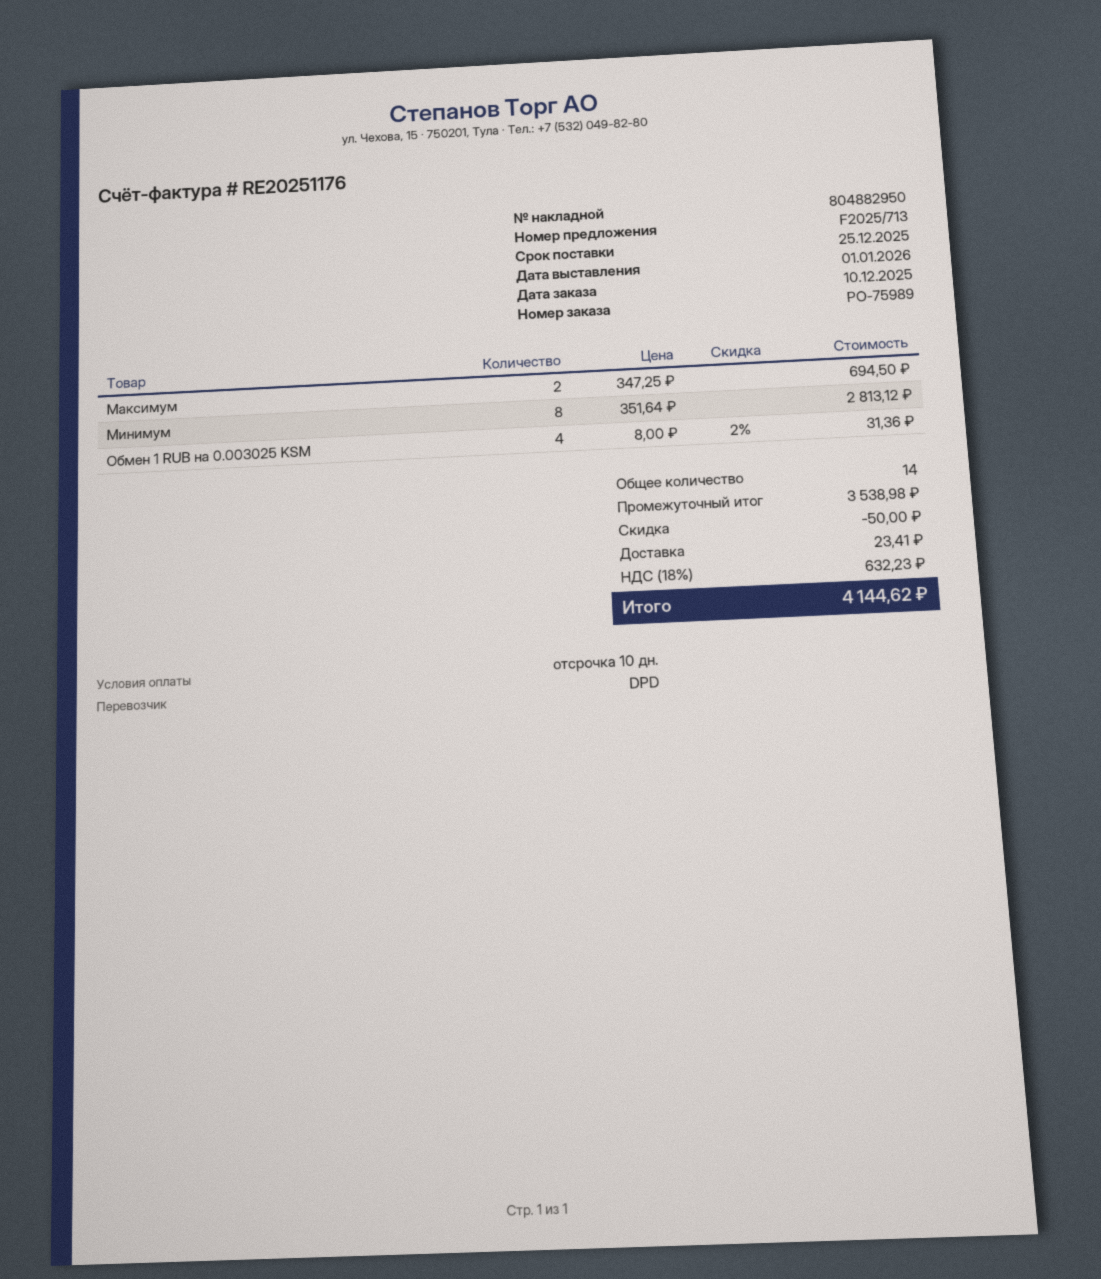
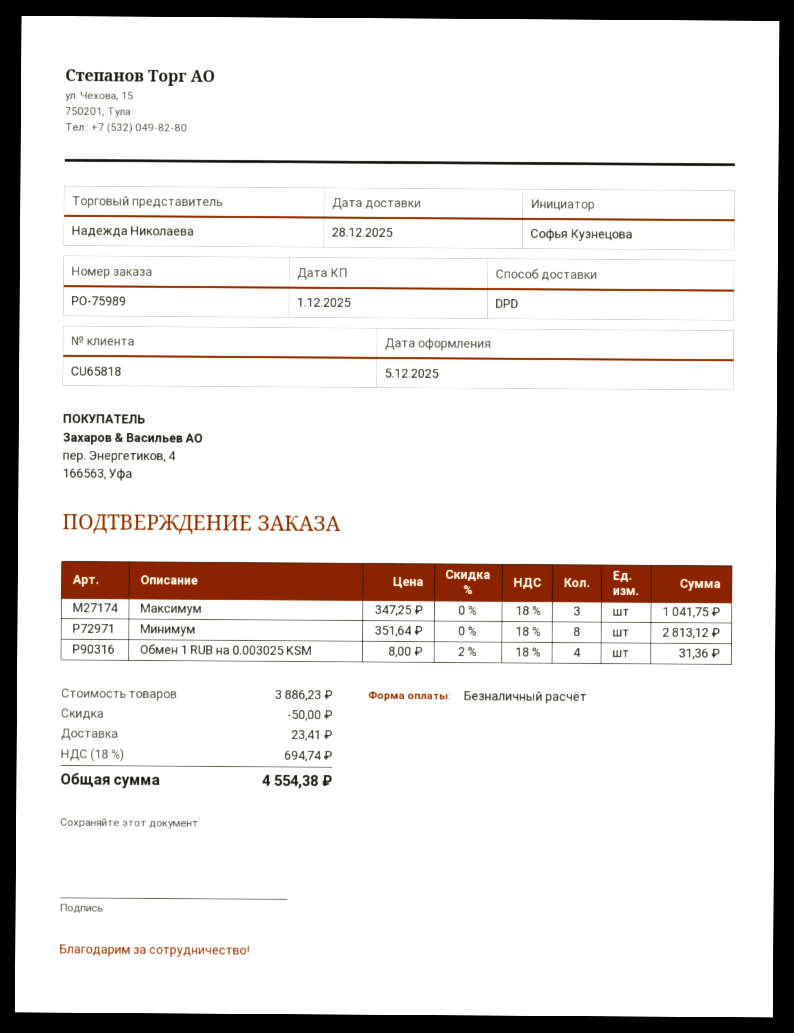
order date: 2025-12-10 -> 2025-12-05
delivery date: 2025-12-25 -> 2025-12-28
Максимум: 2 x 347.25 = 694.50 -> 3 x 347.25 = 1041.75
subtotal: 3538.98 -> 3886.23
tax: 18% = 632.23 -> 18% = 694.74
total: 4144.62 -> 4554.38

